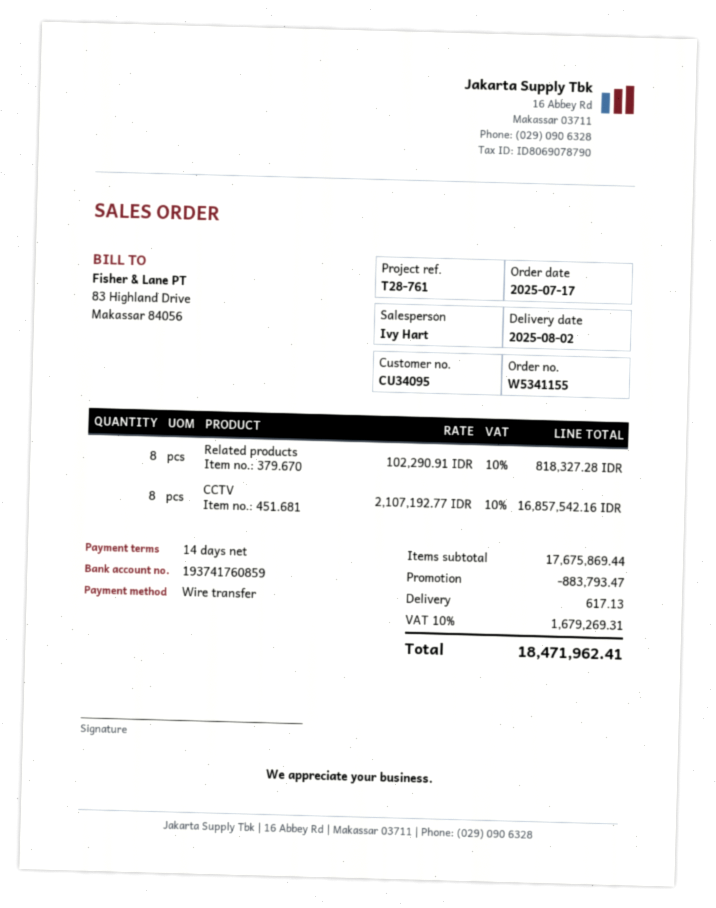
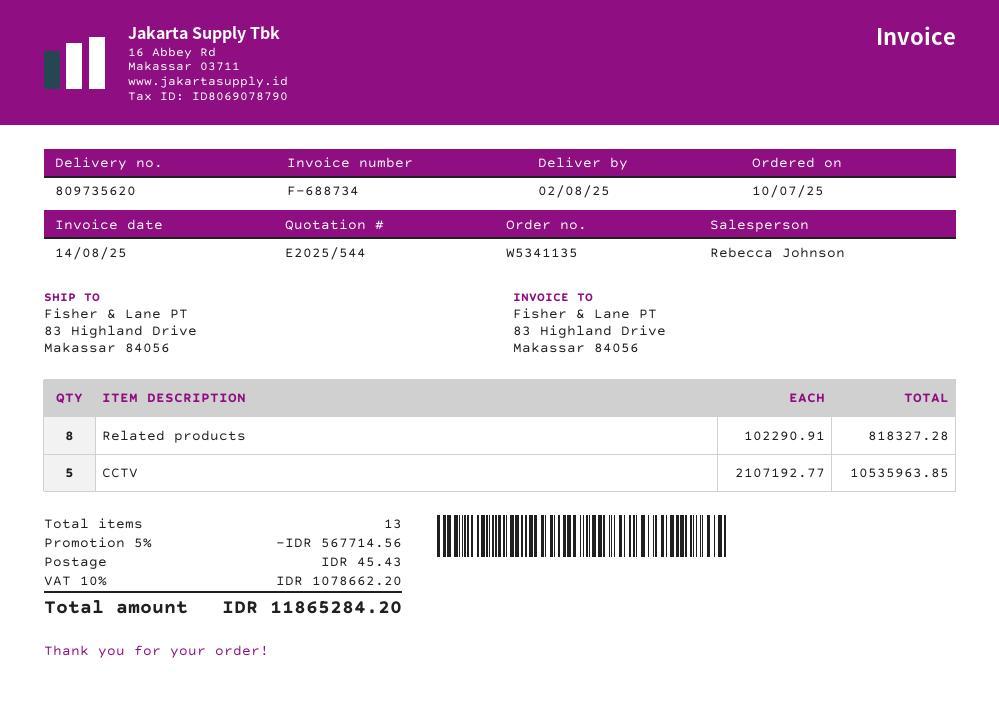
order number: W5341155 -> W5341135
order date: 2025-07-17 -> 2025-07-10
sales rep: Ivy Hart -> Rebecca Johnson
CCTV: 8 x 2107192.77 = 16857542.16 -> 5 x 2107192.77 = 10535963.85
discount: 883793.47 -> 567714.56
shipping: 617.13 -> 45.43
tax: 10% = 1679269.31 -> 10% = 1078662.20
total: 18471962.41 -> 11865284.20

